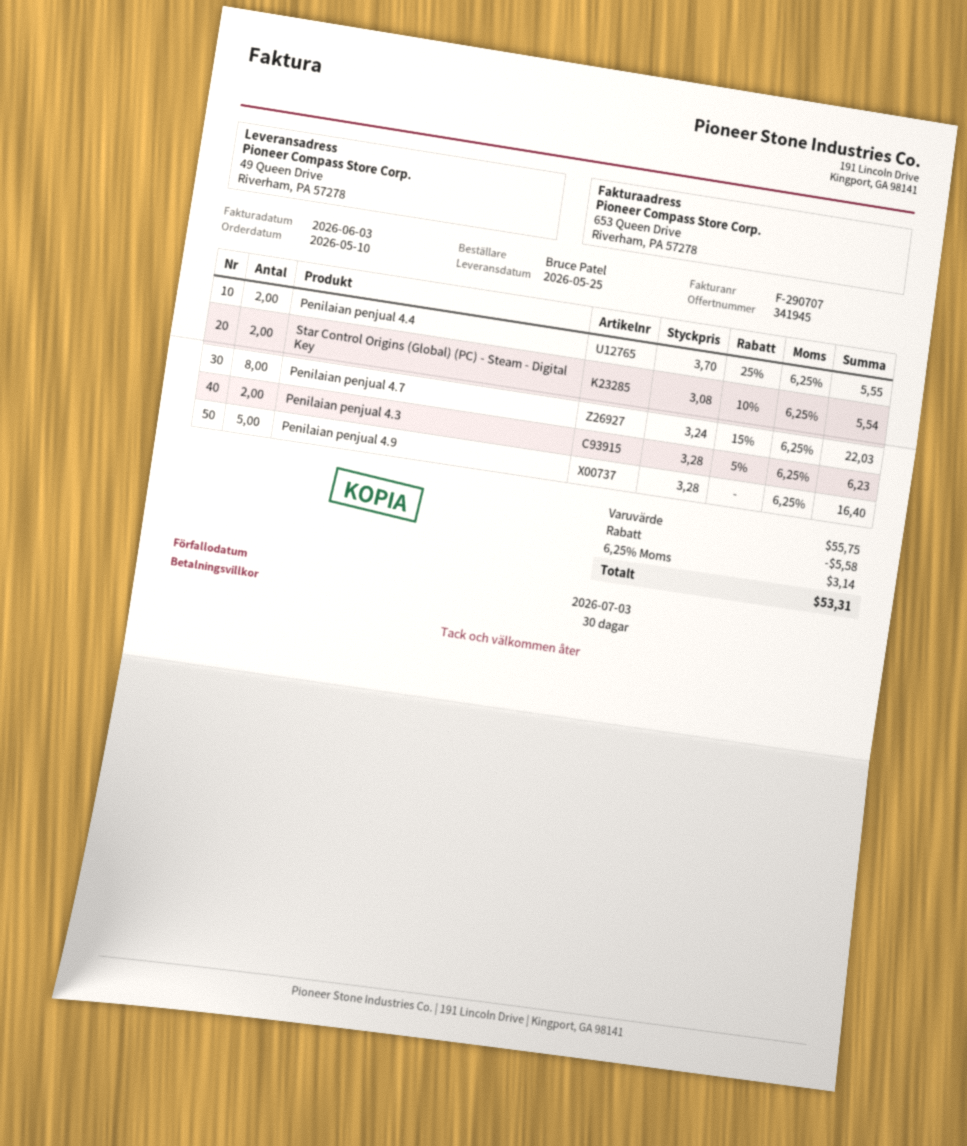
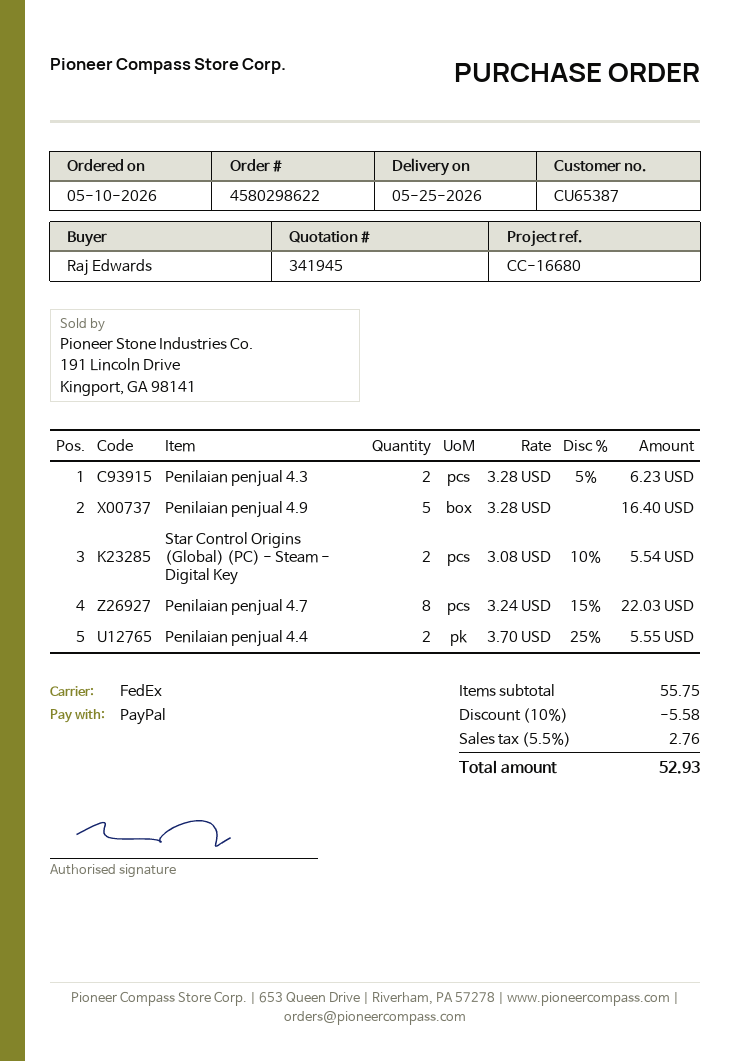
ordered by: Bruce Patel -> Raj Edwards
tax: 6.25% = 3.14 -> 5.5% = 2.76
total: 53.31 -> 52.93

